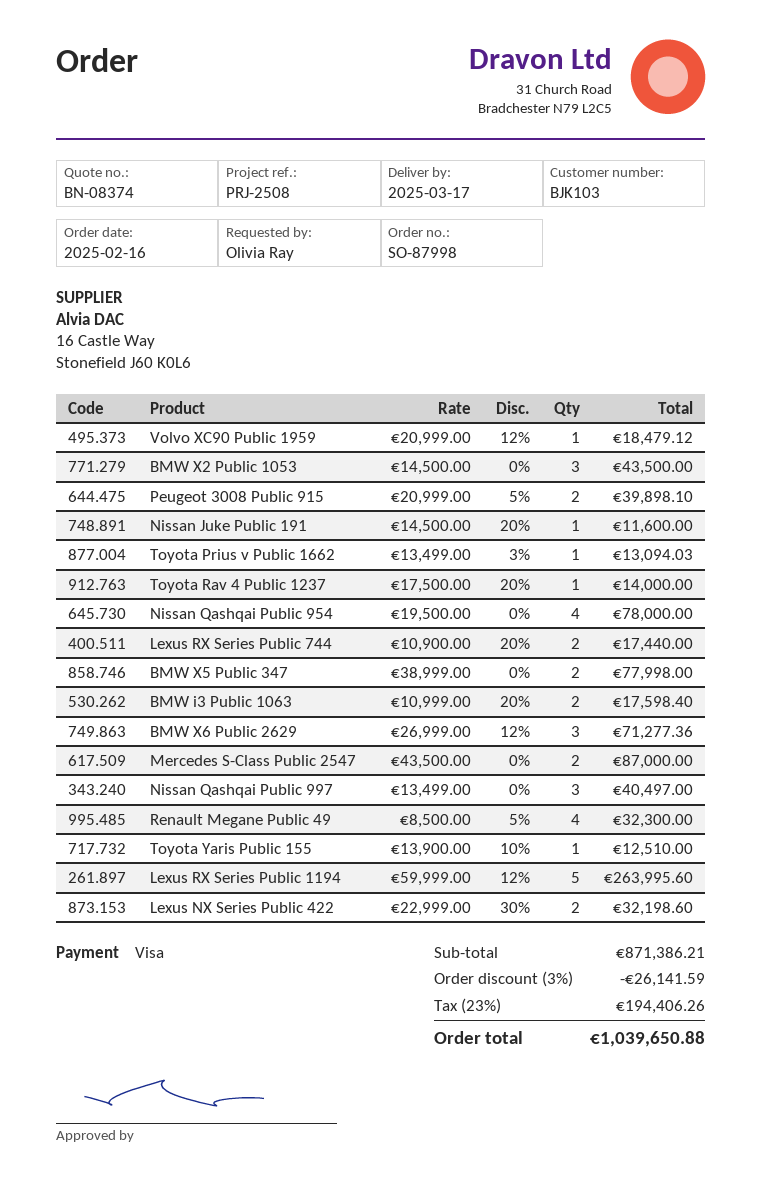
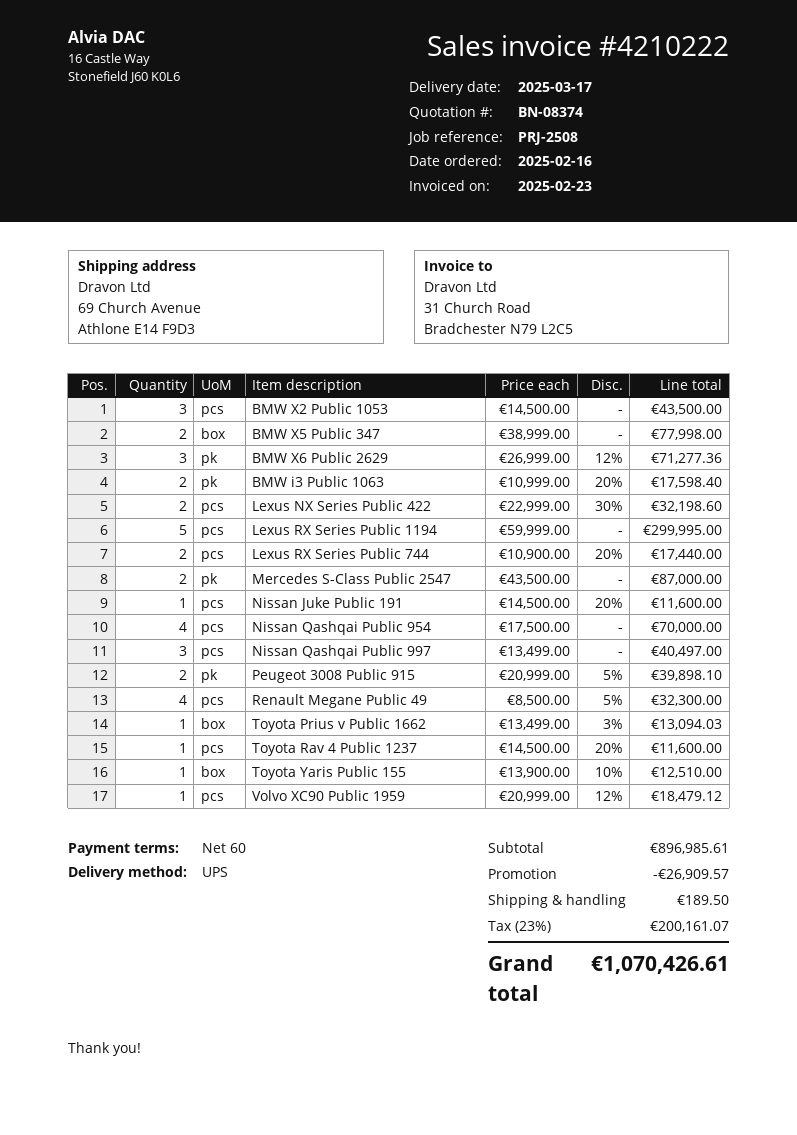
Toyota Rav 4 Public 1237: 1 x 17500.00 - 20% = 14000.00 -> 1 x 14500.00 - 20% = 11600.00
Nissan Qashqai Public 954: 4 x 19500.00 = 78000.00 -> 4 x 17500.00 = 70000.00
Lexus RX Series Public 1194: 5 x 59999.00 - 12% = 263995.60 -> 5 x 59999.00 = 299995.00
subtotal: 871386.21 -> 896985.61
discount: 26141.59 -> 26909.57
shipping: none -> 189.50
tax: 23% = 194406.26 -> 23% = 200161.07
total: 1039650.88 -> 1070426.61

